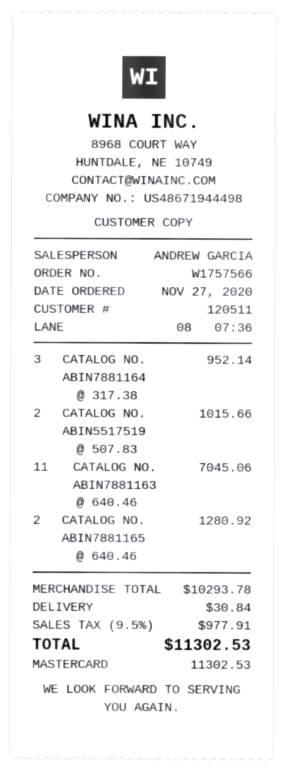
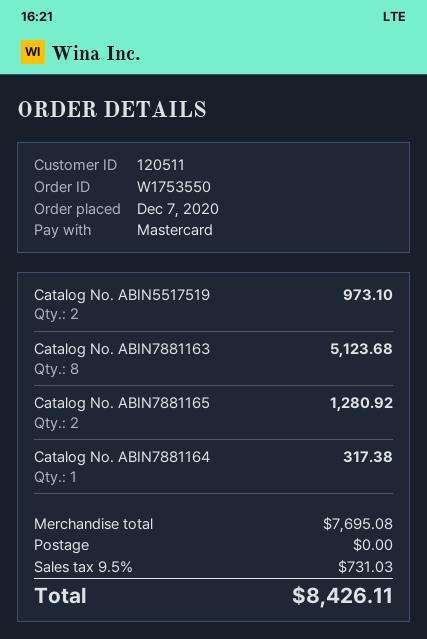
order number: W1757566 -> W1753550
order date: 2020-11-27 -> 2020-12-07
CATALOG NO. ABIN7881164: 3 for 952.14 -> 1 for 317.38
CATALOG NO. ABIN5517519: 2 for 1015.66 -> 2 for 973.10
CATALOG NO. ABIN7881163: 11 for 7045.06 -> 8 for 5123.68
subtotal: 10293.78 -> 7695.08
shipping: 30.84 -> 0.00
tax: 9.5% = 977.91 -> 9.5% = 731.03
total: 11302.53 -> 8426.11

